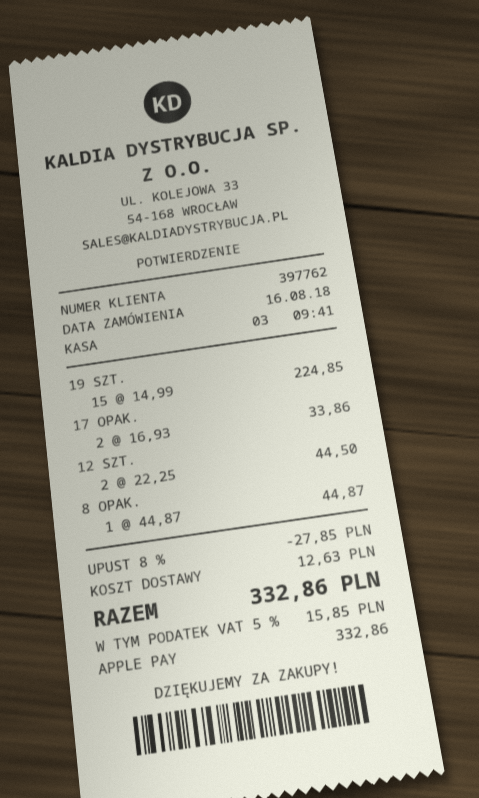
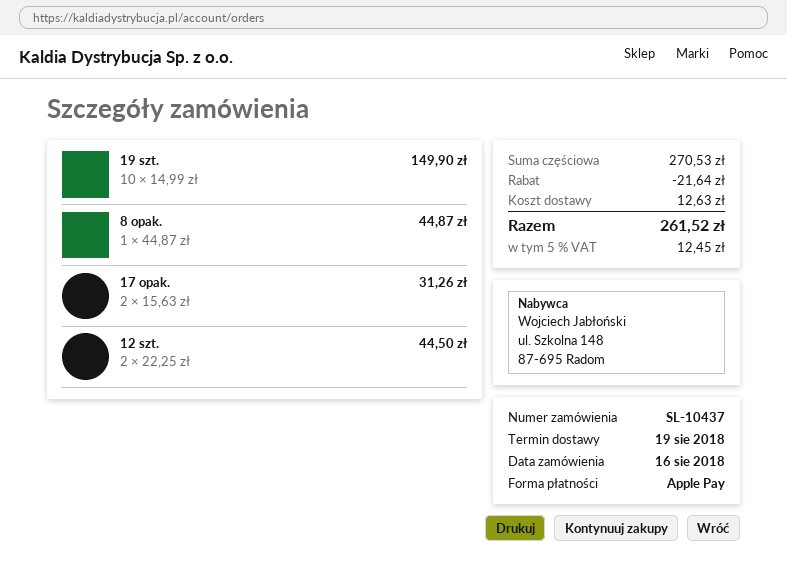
19 SZT.: 15 x 14.99 = 224.85 -> 10 x 14.99 = 149.90
17 OPAK.: 2 x 16.93 = 33.86 -> 2 x 15.63 = 31.26
discount: 27.85 -> 21.64
tax: 5% = 15.85 -> 5% = 12.45
total: 332.86 -> 261.52

